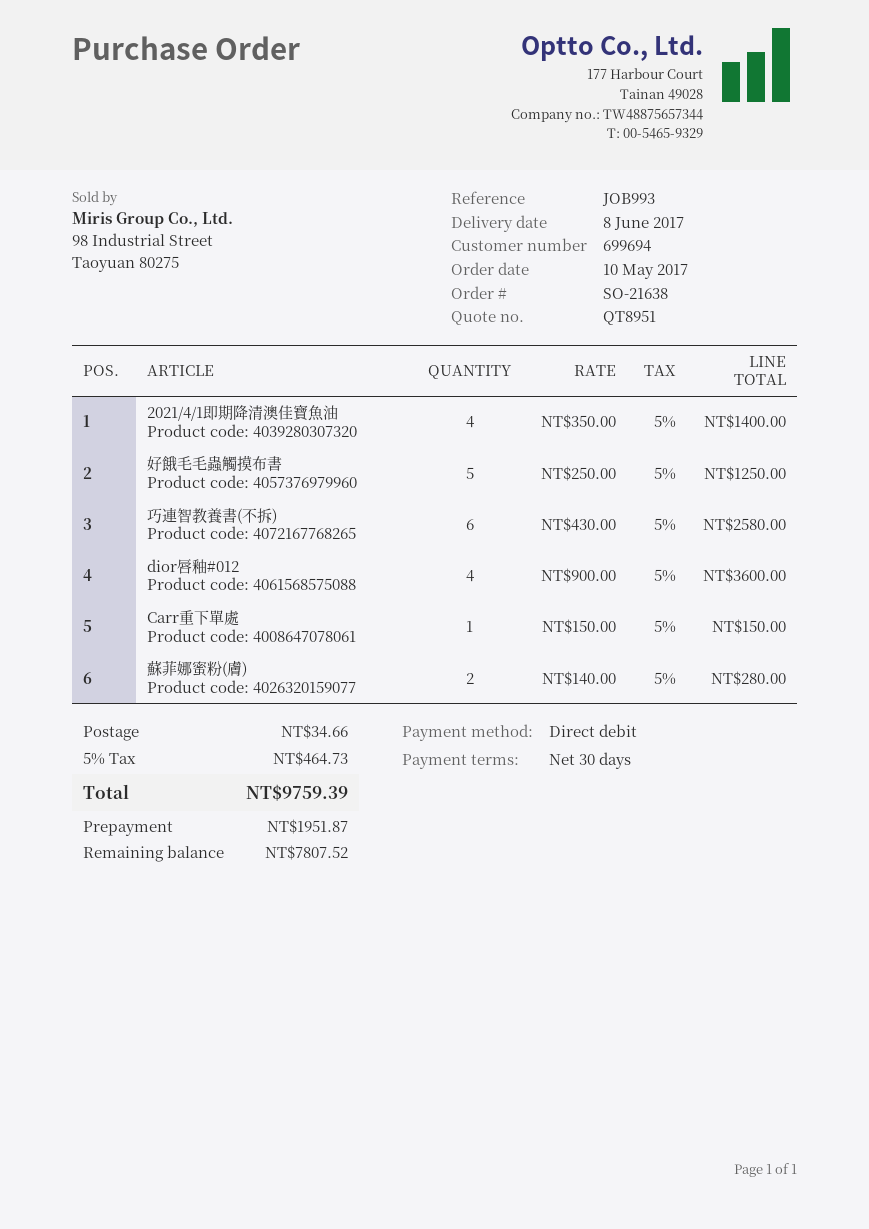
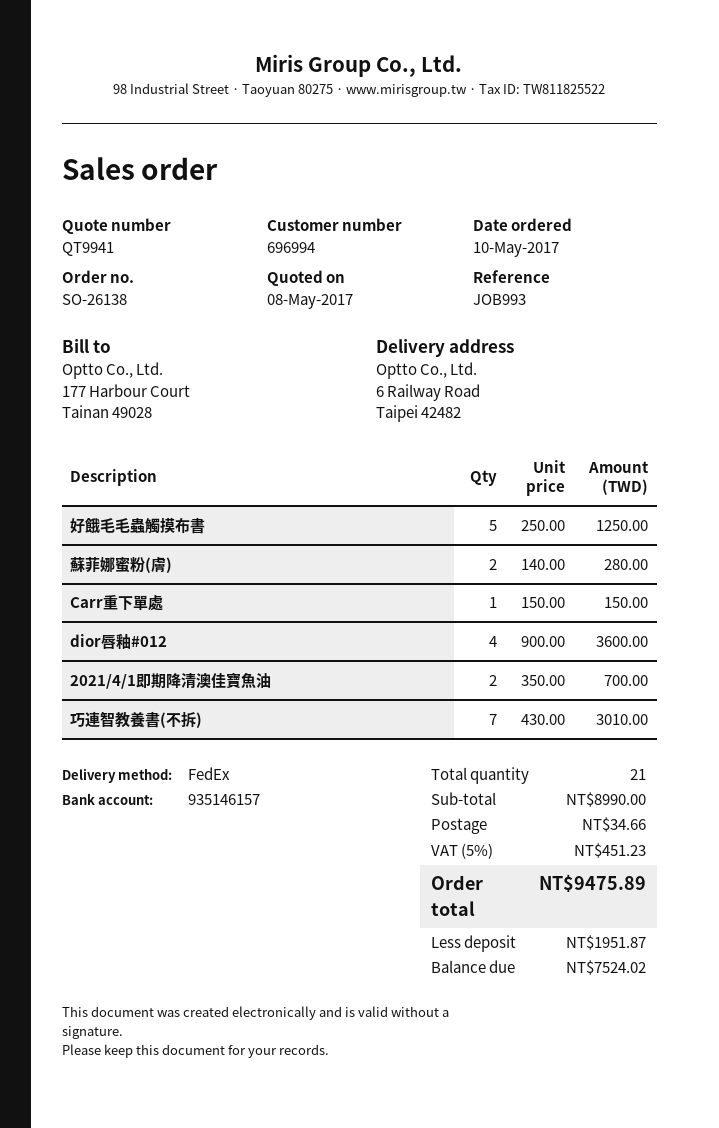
quote number: QT8951 -> QT9941
order number: SO-21638 -> SO-26138
customer number: 699694 -> 696994
2021/4/1即期降清澳佳寶魚油: 4 x 350.00 = 1400.00 -> 2 x 350.00 = 700.00
巧連智教養書(不拆): 6 x 430.00 = 2580.00 -> 7 x 430.00 = 3010.00
tax: 5% = 464.73 -> 5% = 451.23
total: 9759.39 -> 9475.89
balance: 7807.52 -> 7524.02

